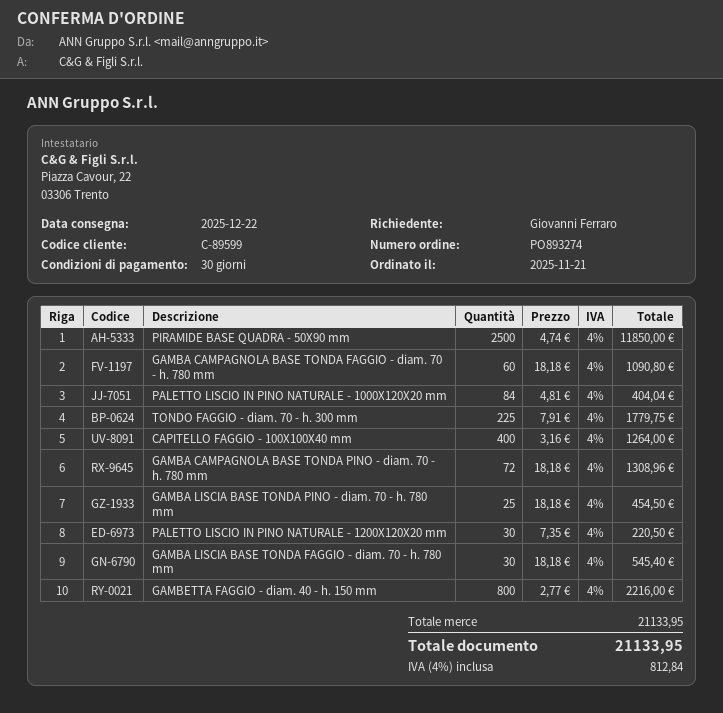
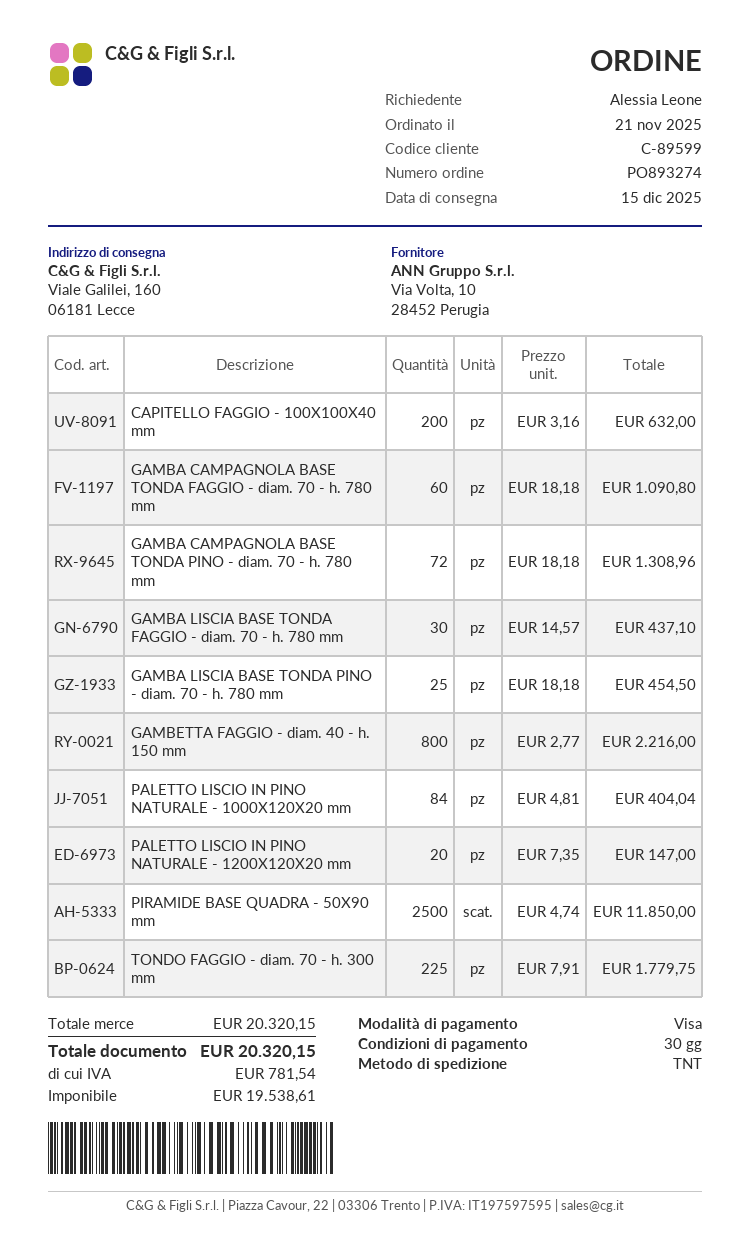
delivery date: 2025-12-22 -> 2025-12-15
ordered by: Giovanni Ferraro -> Alessia Leone
CAPITELLO FAGGIO - 100X100X40 mm: 400 x 3.16 = 1264.00 -> 200 x 3.16 = 632.00
PALETTO LISCIO IN PINO NATURALE - 1200X120X20 mm: 30 x 7.35 = 220.50 -> 20 x 7.35 = 147.00
GAMBA LISCIA BASE TONDA FAGGIO - diam. 70 - h. 780 mm: 30 x 18.18 = 545.40 -> 30 x 14.57 = 437.10
subtotal: 21133.95 -> 20320.15
tax: 812.84 -> 781.54
total: 21133.95 -> 20320.15

